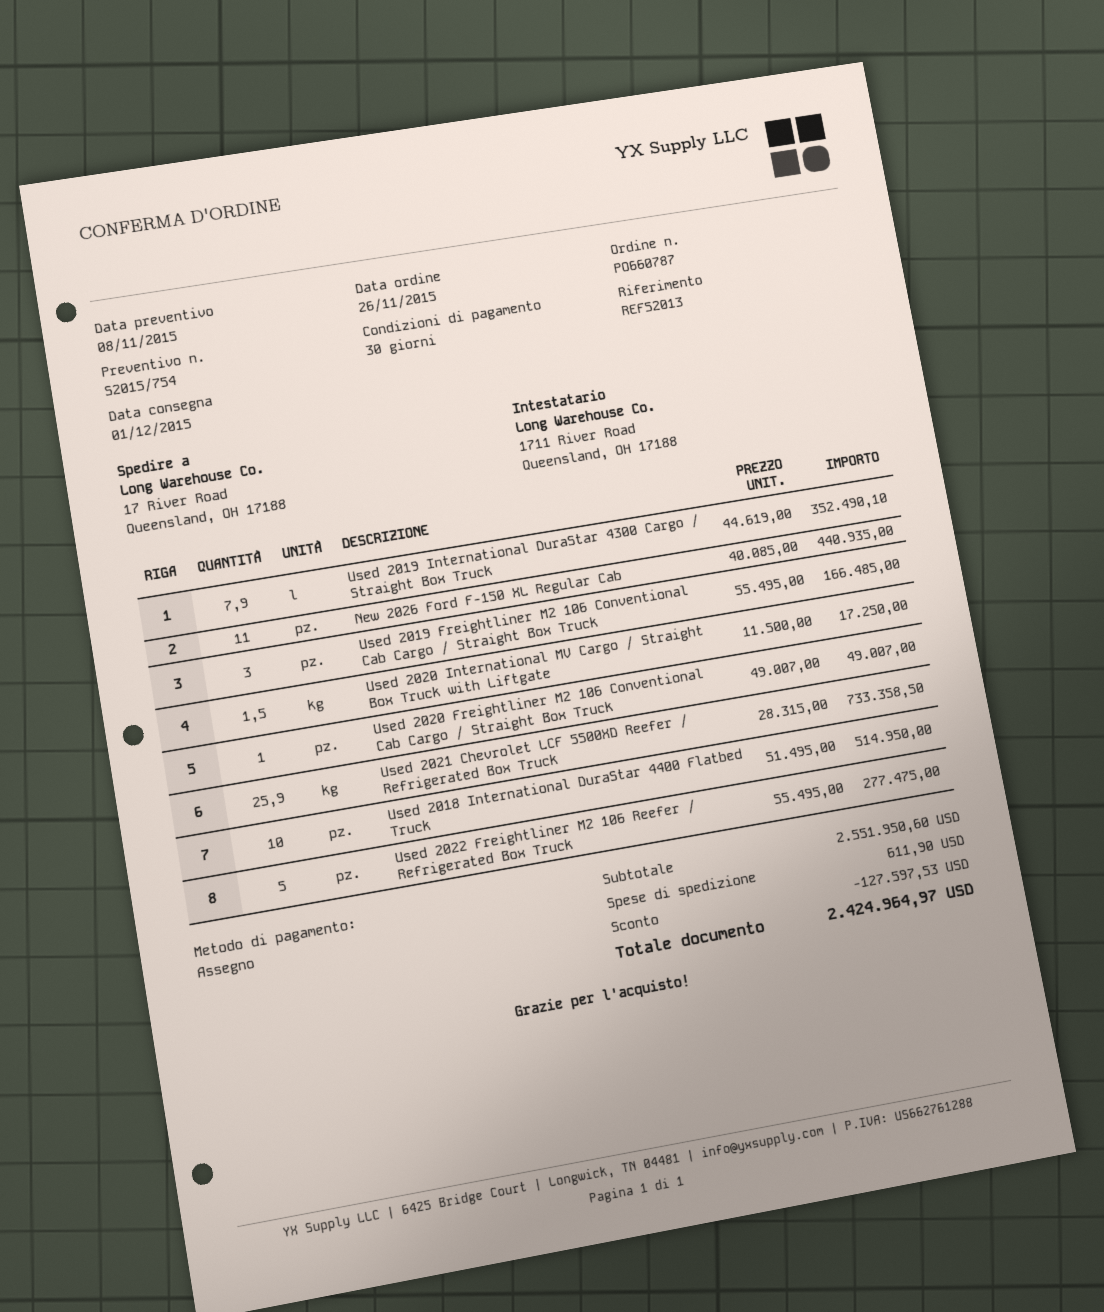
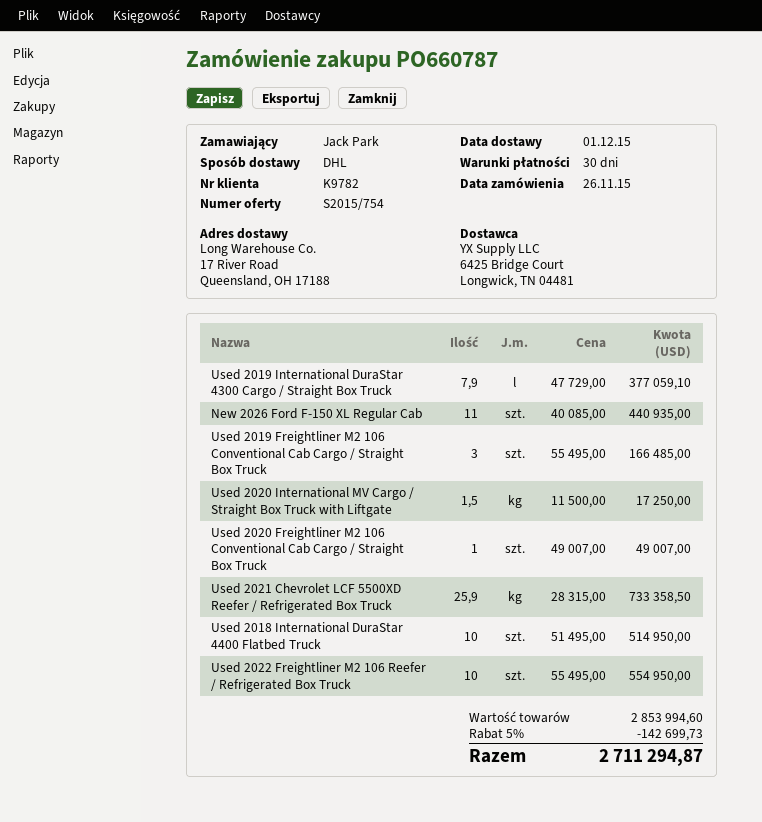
Used 2019 International DuraStar 4300 Cargo / Straight Box Truck: 7.9 x 44619.00 = 352490.10 -> 7.9 x 47729.00 = 377059.10
Used 2022 Freightliner M2 106 Reefer / Refrigerated Box Truck: 5 x 55495.00 = 277475.00 -> 10 x 55495.00 = 554950.00
subtotal: 2551950.60 -> 2853994.60
discount: 127597.53 -> 142699.73
shipping: 611.90 -> none
total: 2424964.97 -> 2711294.87

